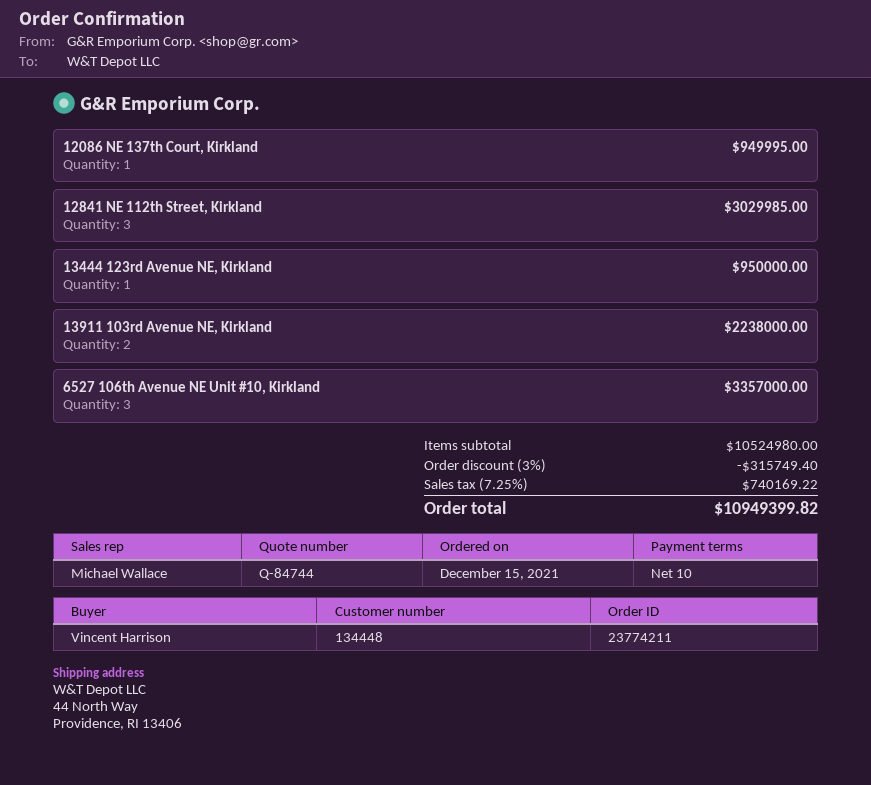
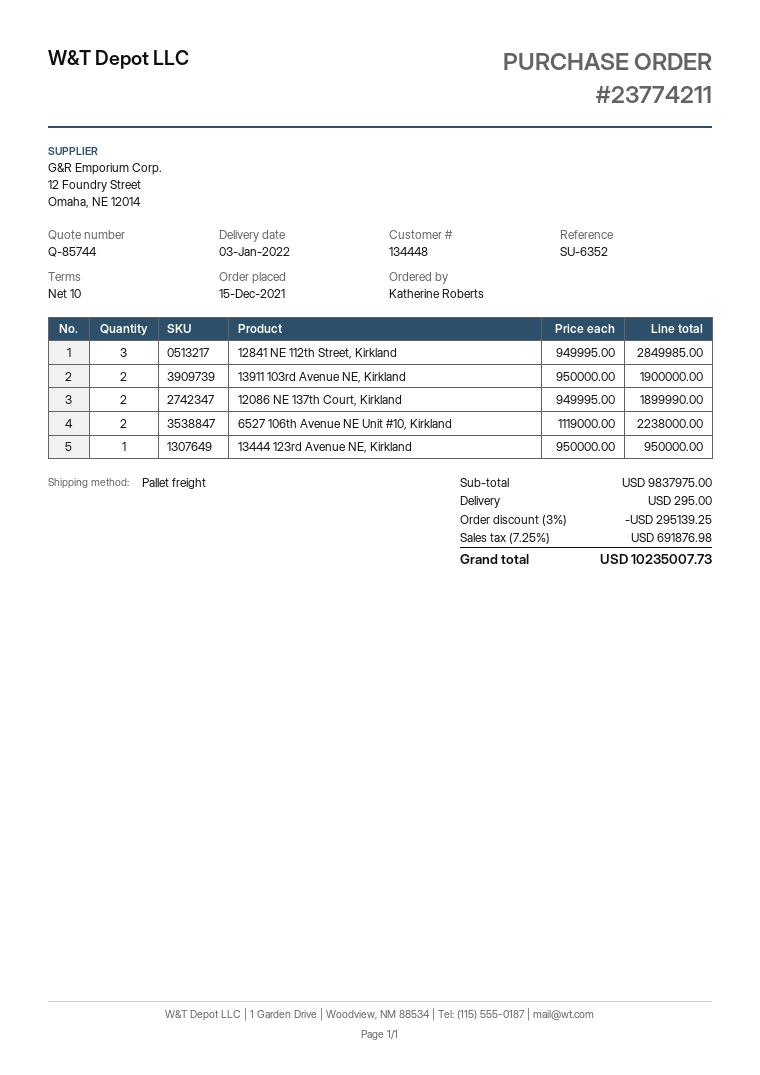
quote number: Q-84744 -> Q-85744
ordered by: Vincent Harrison -> Katherine Roberts
12086 NE 137th Court, Kirkland: 1 for 949995.00 -> 2 for 1899990.00
12841 NE 112th Street, Kirkland: 3 for 3029985.00 -> 3 for 2849985.00
13911 103rd Avenue NE, Kirkland: 2 for 2238000.00 -> 2 for 1900000.00
6527 106th Avenue NE Unit #10, Kirkland: 3 for 3357000.00 -> 2 for 2238000.00
subtotal: 10524980.00 -> 9837975.00
discount: 3% = 315749.40 -> 3% = 295139.25
shipping: none -> 295.00
tax: 7.25% = 740169.22 -> 7.25% = 691876.98
total: 10949399.82 -> 10235007.73

